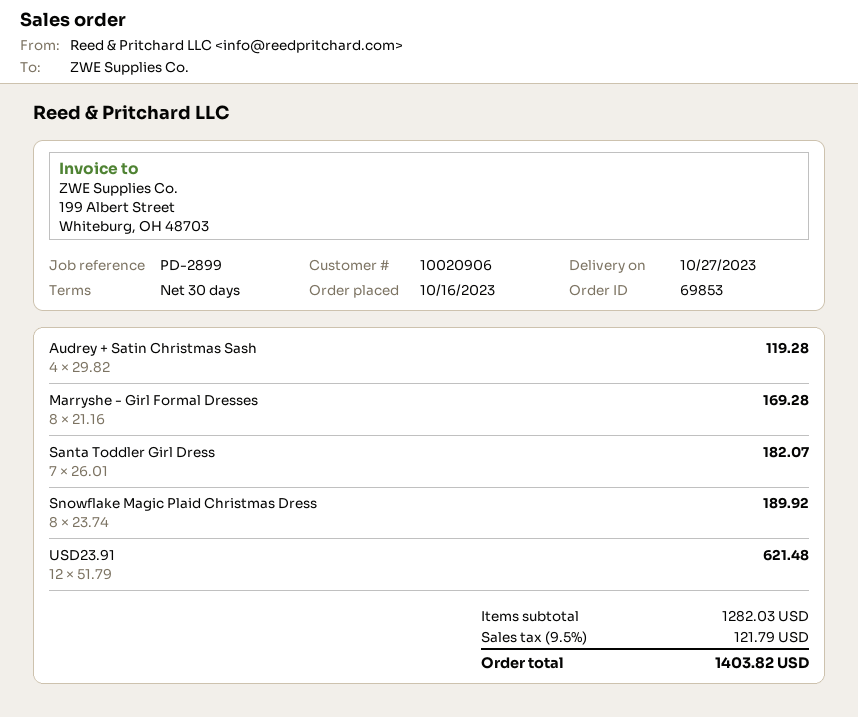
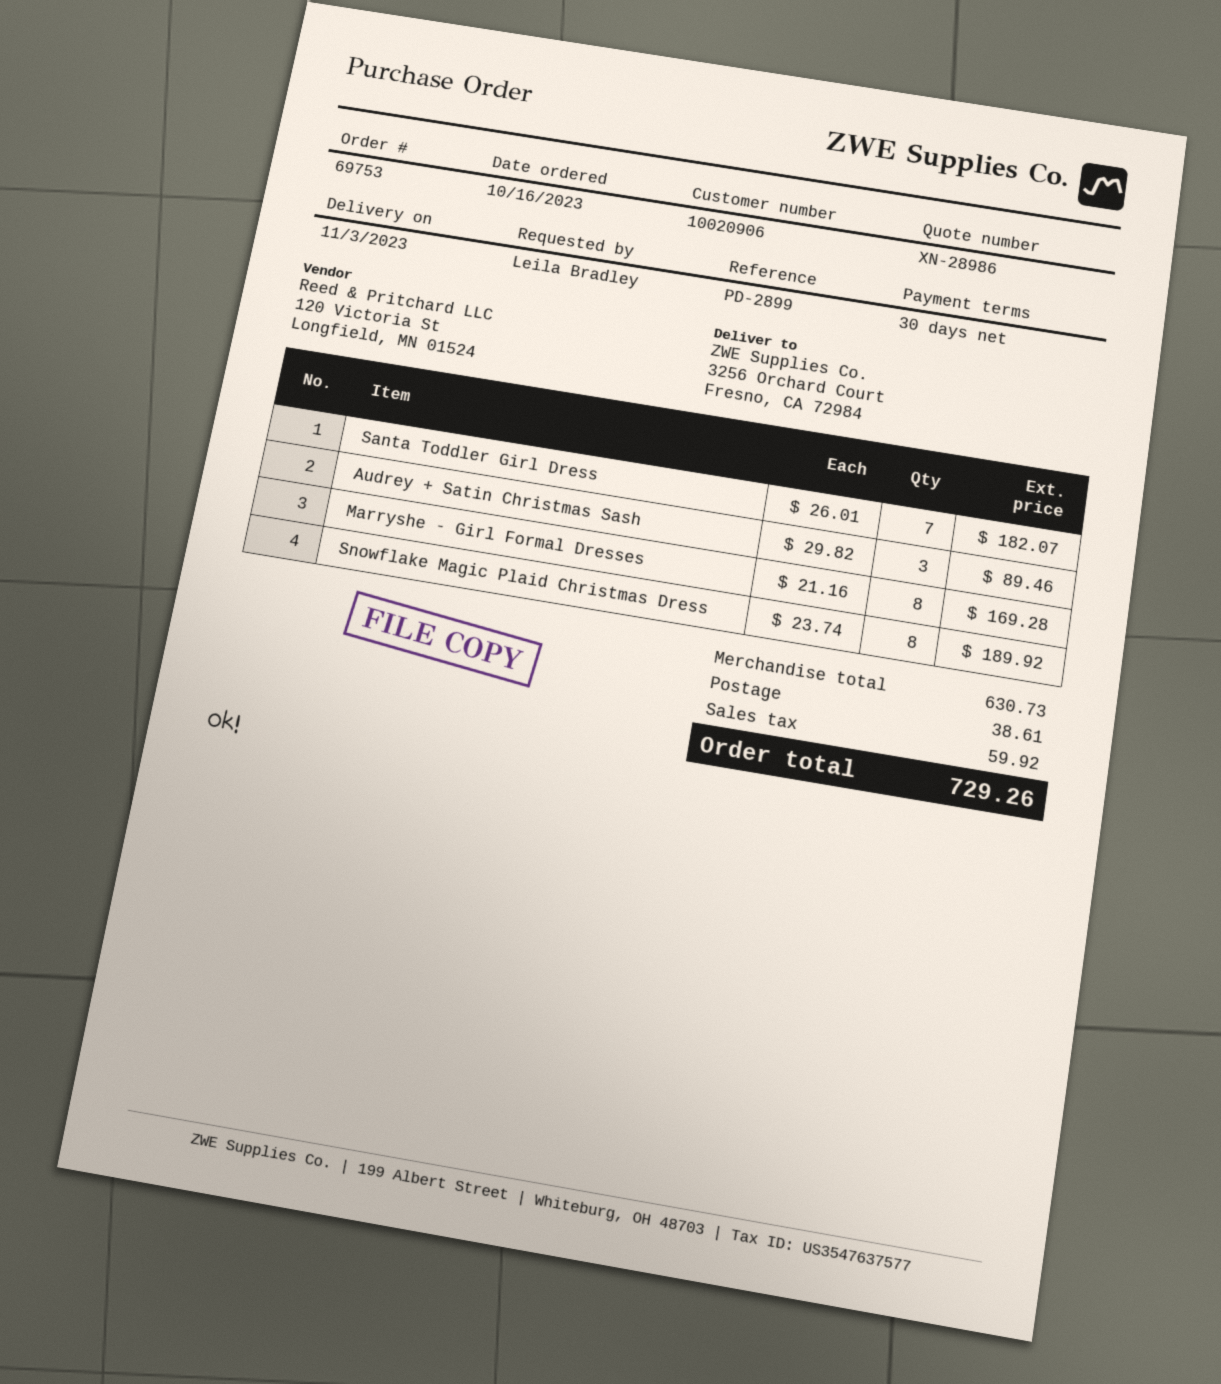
order number: 69853 -> 69753
delivery date: 2023-10-27 -> 2023-11-03
Audrey + Satin Christmas Sash: 4 x 29.82 = 119.28 -> 3 x 29.82 = 89.46
USD23.91: 12 x 51.79 = 621.48 -> none
subtotal: 1282.03 -> 630.73
shipping: none -> 38.61
tax: 121.79 -> 59.92
total: 1403.82 -> 729.26

